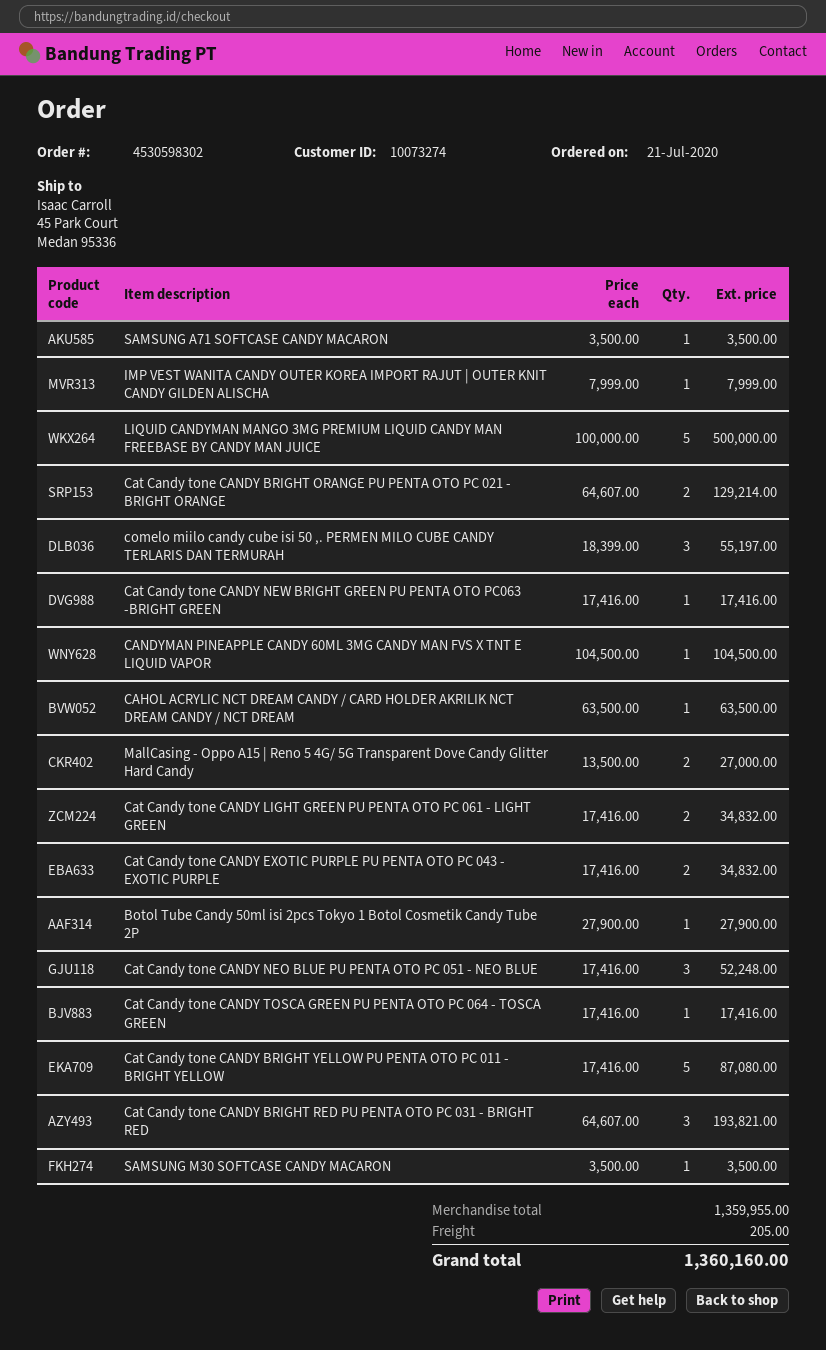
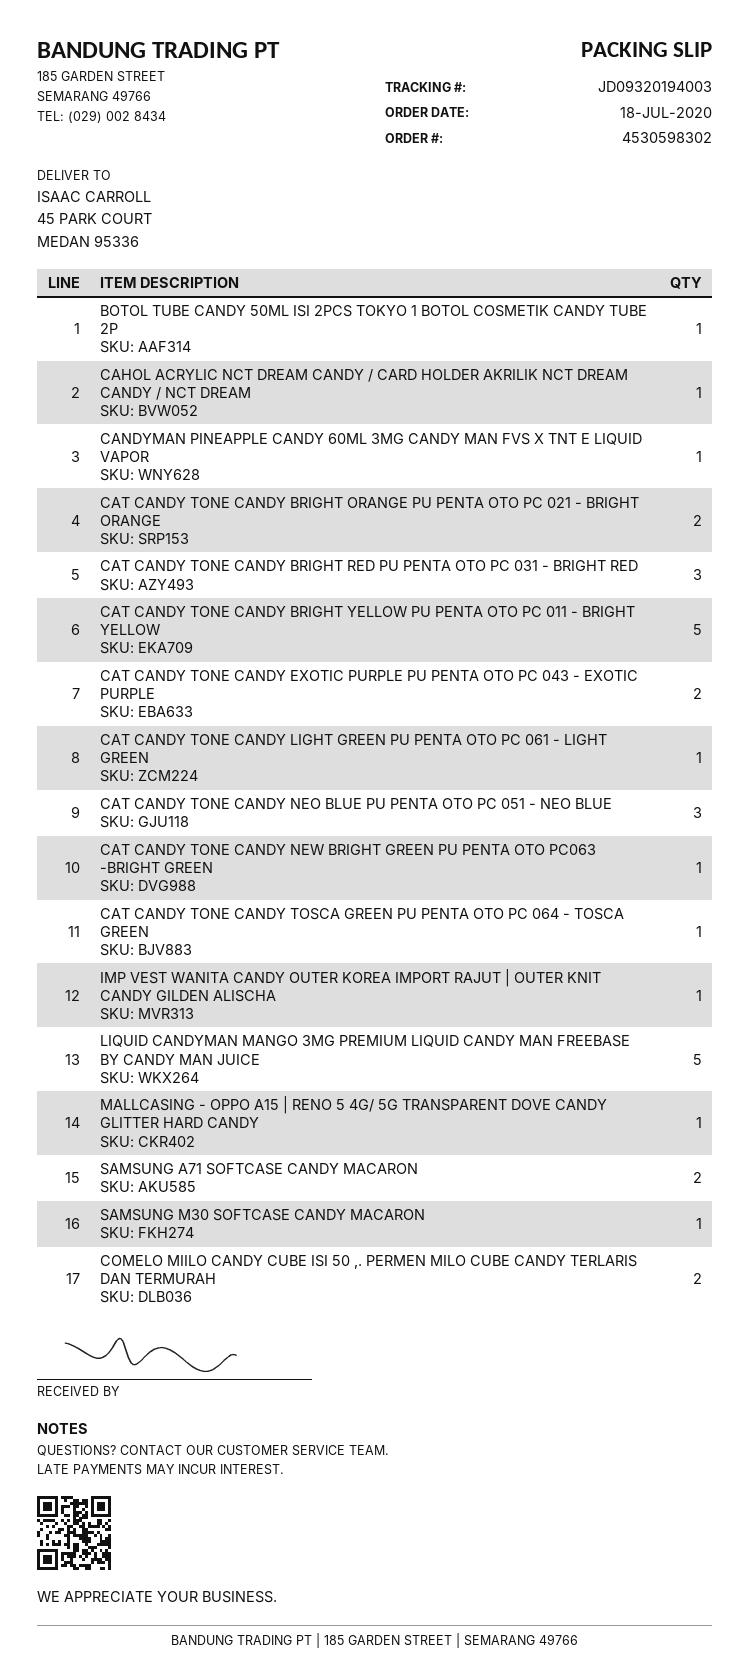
order date: 2020-07-21 -> 2020-07-18
SAMSUNG A71 SOFTCASE CANDY MACARON: 1 -> 2
comelo miilo candy cube isi 50 ,. PERMEN MILO CUBE CANDY TERLARIS DAN TERMURAH: 3 -> 2
MallCasing - Oppo A15 | Reno 5 4G/ 5G Transparent Dove Candy Glitter Hard Candy: 2 -> 1
Cat Candy tone CANDY LIGHT GREEN PU PENTA OTO PC 061 - LIGHT GREEN: 2 -> 1

